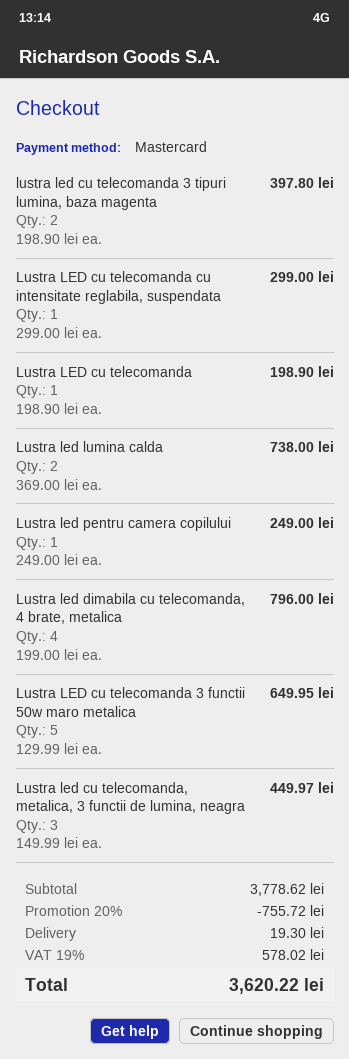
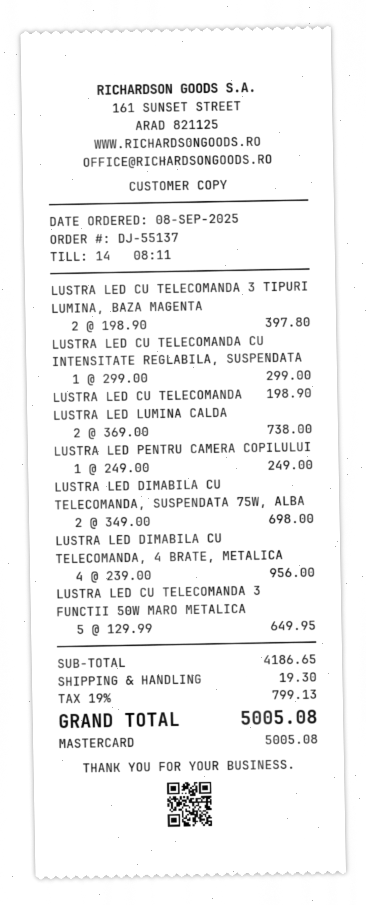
Lustra led dimabila cu telecomanda, 4 brate, metalica: 4 x 199.00 = 796.00 -> 4 x 239.00 = 956.00
Lustra led cu telecomanda, metalica, 3 functii de lumina, neagra: 3 x 149.99 = 449.97 -> none
LUSTRA LED DIMABILA CU TELECOMANDA, SUSPENDATA 75W, ALBA: none -> 2 x 349.00 = 698.00
subtotal: 3778.62 -> 4186.65
discount: 20% = 755.72 -> none
tax: 19% = 578.02 -> 19% = 799.13
total: 3620.22 -> 5005.08

